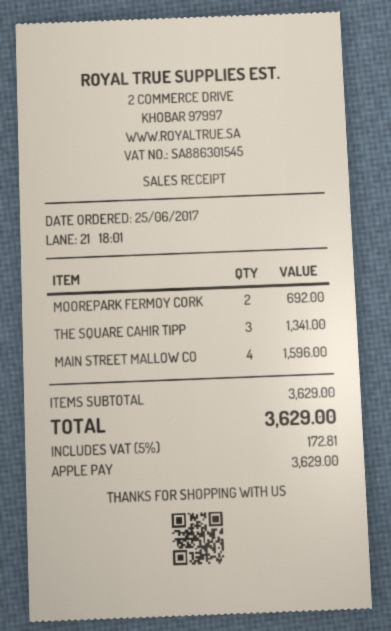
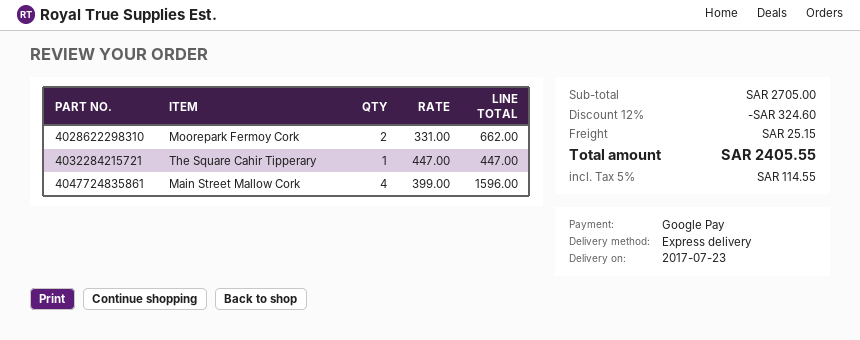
payment method: Apple Pay -> Google Pay
MOOREPARK FERMOY CORK: 2 for 692.00 -> 2 for 662.00
THE SQUARE CAHIR TIPP: 3 for 1341.00 -> 1 for 447.00
subtotal: 3629.00 -> 2705.00
discount: none -> 12% = 324.60
shipping: none -> 25.15
tax: 5% = 172.81 -> 5% = 114.55
total: 3629.00 -> 2405.55

